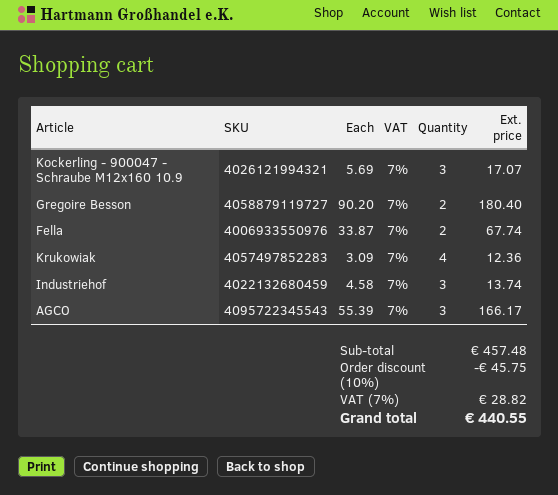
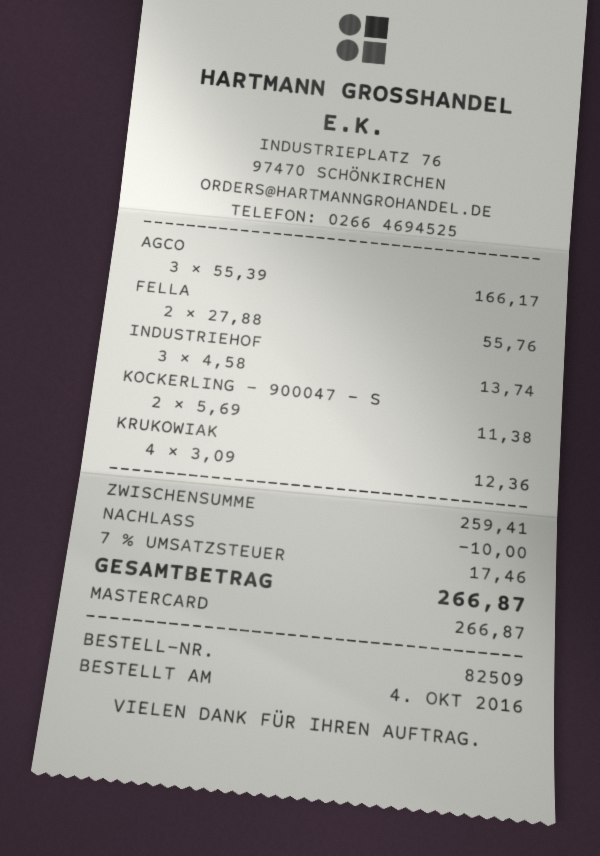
Kockerling - 900047 - Schraube M12x160 10.9: 3 x 5.69 = 17.07 -> 2 x 5.69 = 11.38
Gregoire Besson: 2 x 90.20 = 180.40 -> none
Fella: 2 x 33.87 = 67.74 -> 2 x 27.88 = 55.76
subtotal: 457.48 -> 259.41
discount: 45.75 -> 10.00
tax: 7% = 28.82 -> 7% = 17.46
total: 440.55 -> 266.87

